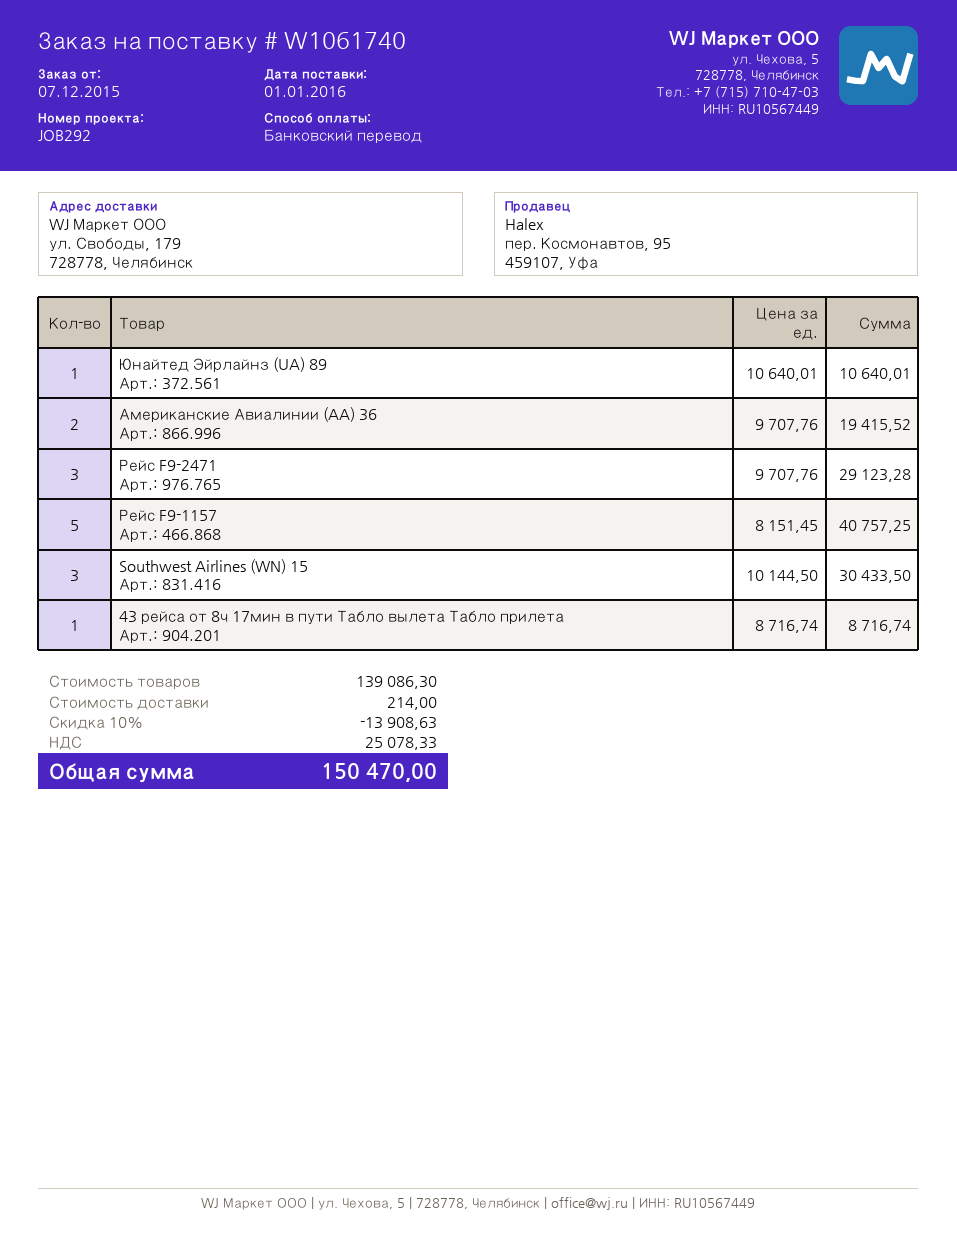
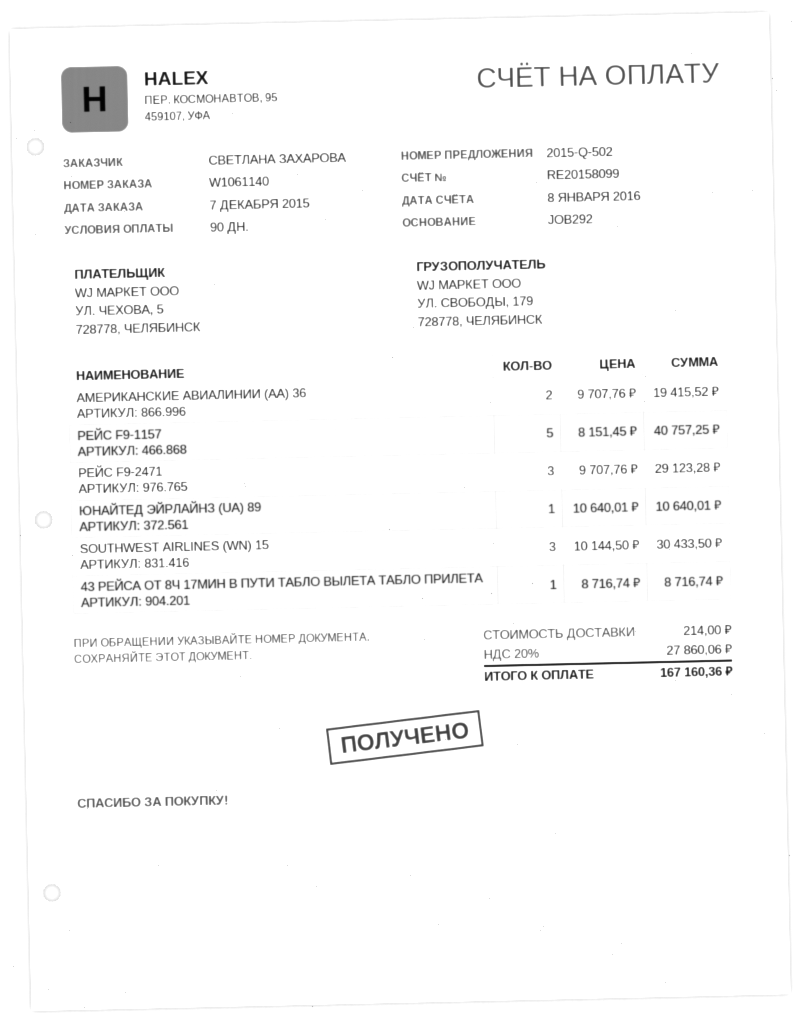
order number: W1061740 -> W1061140
discount: 10% = 13908.63 -> none
tax: 25078.33 -> 27860.06
total: 150470.00 -> 167160.36

